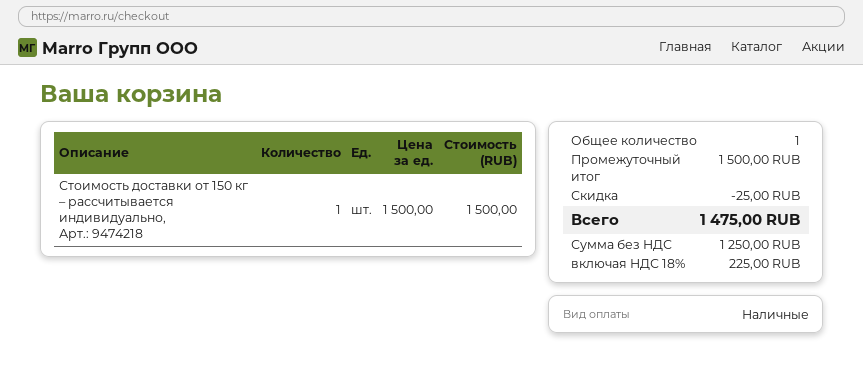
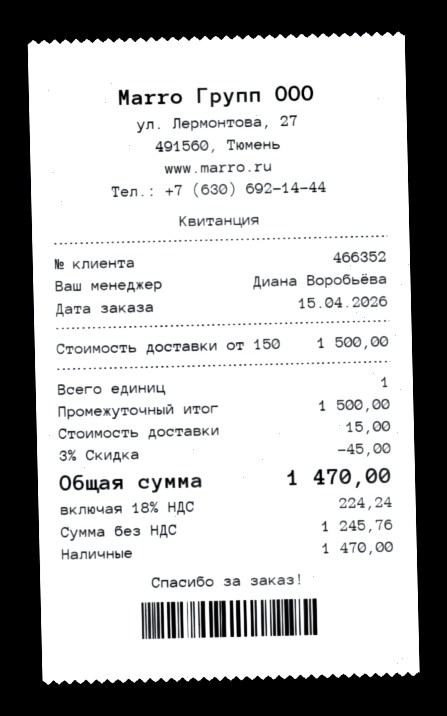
discount: 25.00 -> 45.00
shipping: none -> 15.00
net: 1250.00 -> 1245.76
tax: 18% = 225.00 -> 18% = 224.24
total: 1475.00 -> 1470.00

